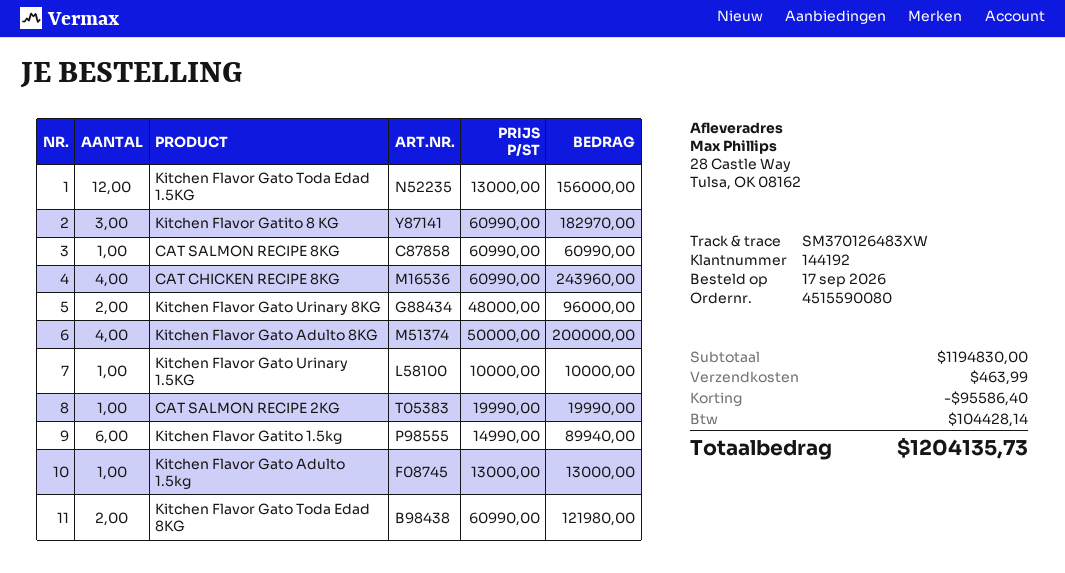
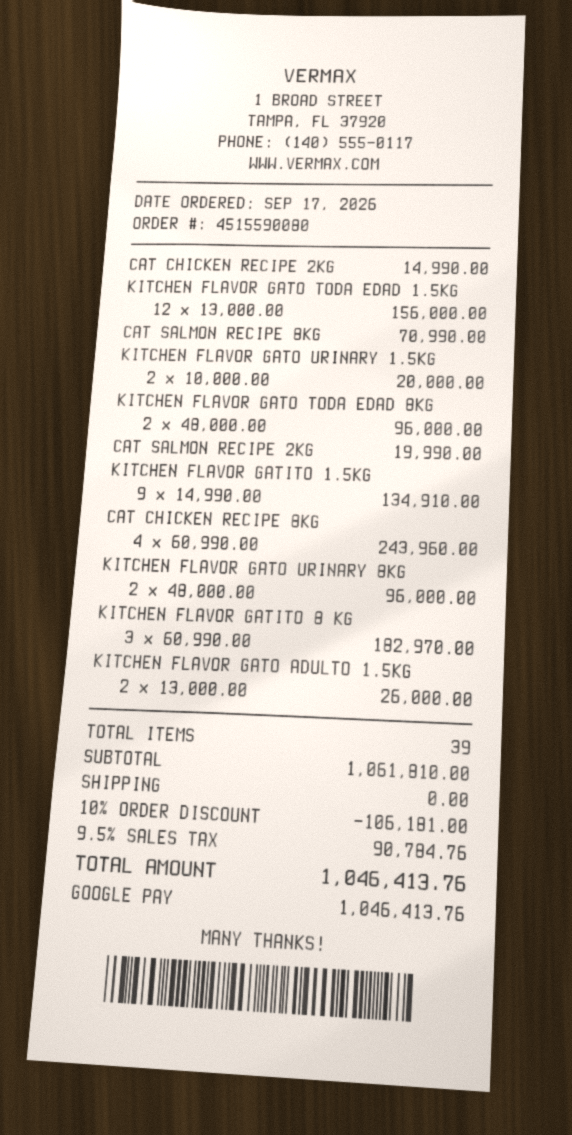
CAT SALMON RECIPE 8KG: 1 x 60990.00 = 60990.00 -> 1 x 70990.00 = 70990.00
Kitchen Flavor Gato Adulto 8KG: 4 x 50000.00 = 200000.00 -> none
Kitchen Flavor Gato Urinary 1.5KG: 1 x 10000.00 = 10000.00 -> 2 x 10000.00 = 20000.00
Kitchen Flavor Gatito 1.5kg: 6 x 14990.00 = 89940.00 -> 9 x 14990.00 = 134910.00
Kitchen Flavor Gato Adulto 1.5kg: 1 x 13000.00 = 13000.00 -> 2 x 13000.00 = 26000.00
Kitchen Flavor Gato Toda Edad 8KG: 2 x 60990.00 = 121980.00 -> 2 x 48000.00 = 96000.00
CAT CHICKEN RECIPE 2KG: none -> 1 x 14990.00 = 14990.00
subtotal: 1194830.00 -> 1061810.00
discount: 95586.40 -> 106181.00
shipping: 463.99 -> 0.00
tax: 104428.14 -> 90784.76
total: 1204135.73 -> 1046413.76

